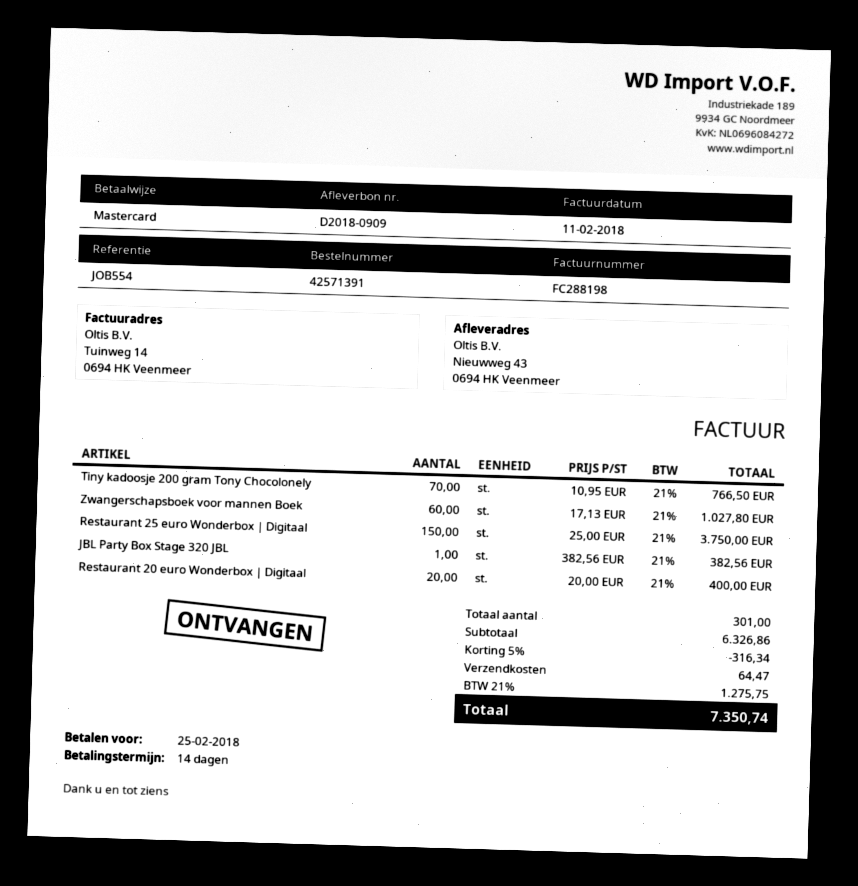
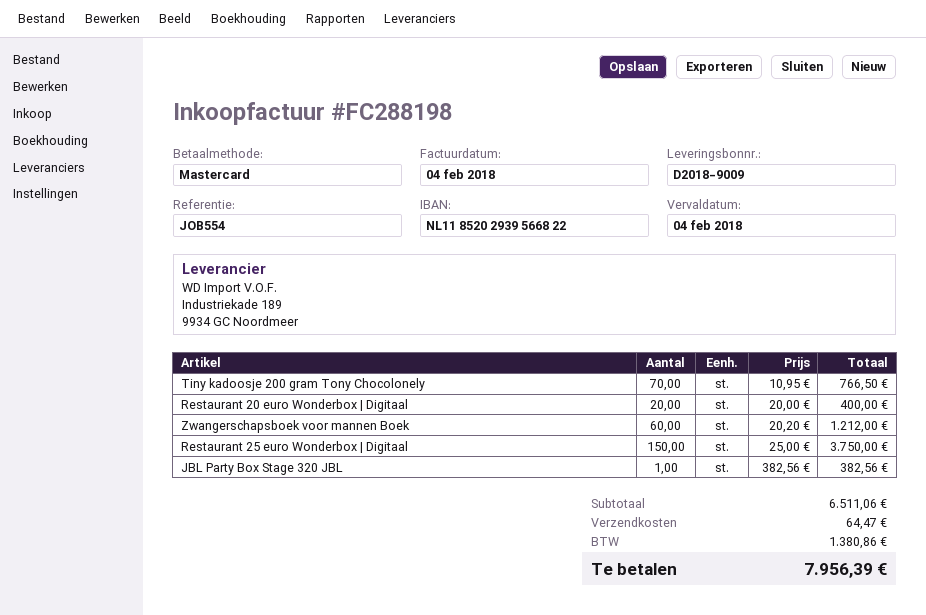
delivery note number: D2018-0909 -> D2018-9009
invoice date: 2018-02-11 -> 2018-02-04
due date: 2018-02-25 -> 2018-02-04
Zwangerschapsboek voor mannen Boek: 60 x 17.13 = 1027.80 -> 60 x 20.20 = 1212.00
subtotal: 6326.86 -> 6511.06
discount: 5% = 316.34 -> none
tax: 1275.75 -> 1380.86
total: 7350.74 -> 7956.39

